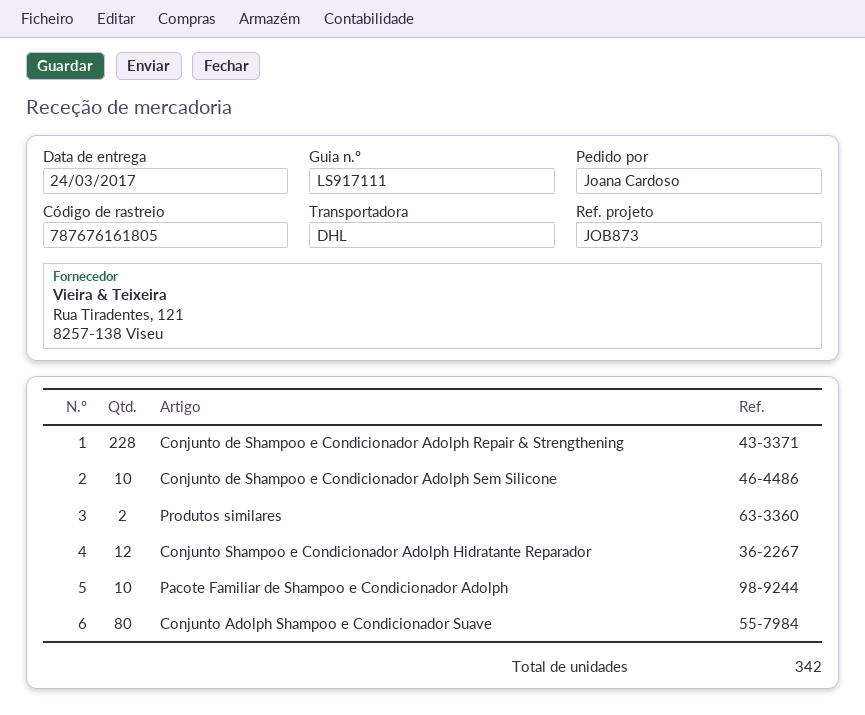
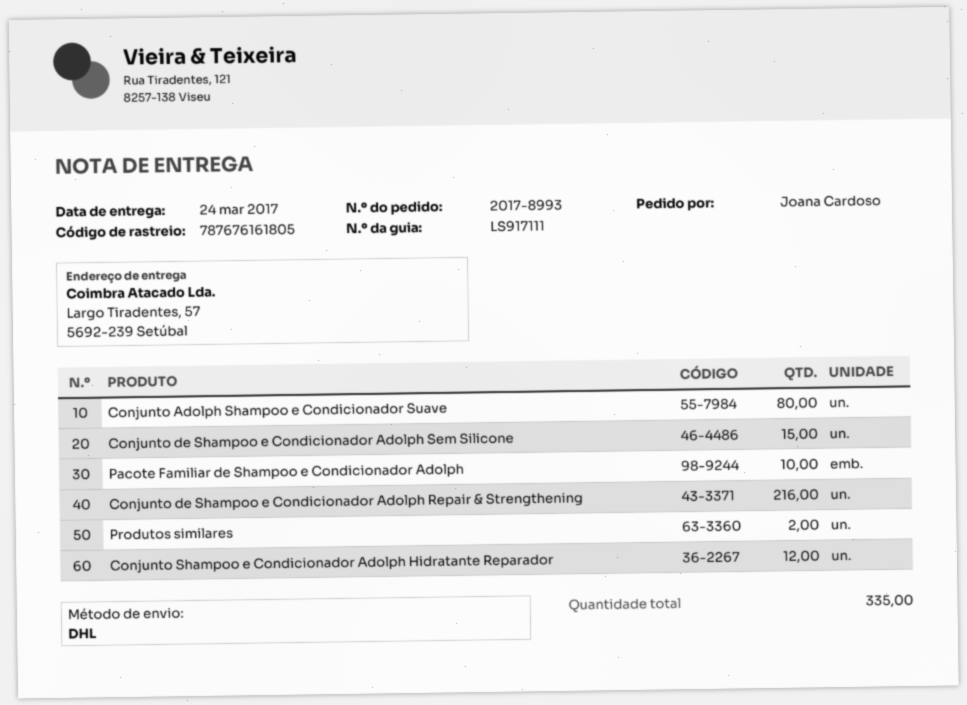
Conjunto de Shampoo e Condicionador Adolph Repair & Strengthening: 228 -> 216
Conjunto de Shampoo e Condicionador Adolph Sem Silicone: 10 -> 15
total quantity: 342 -> 335

